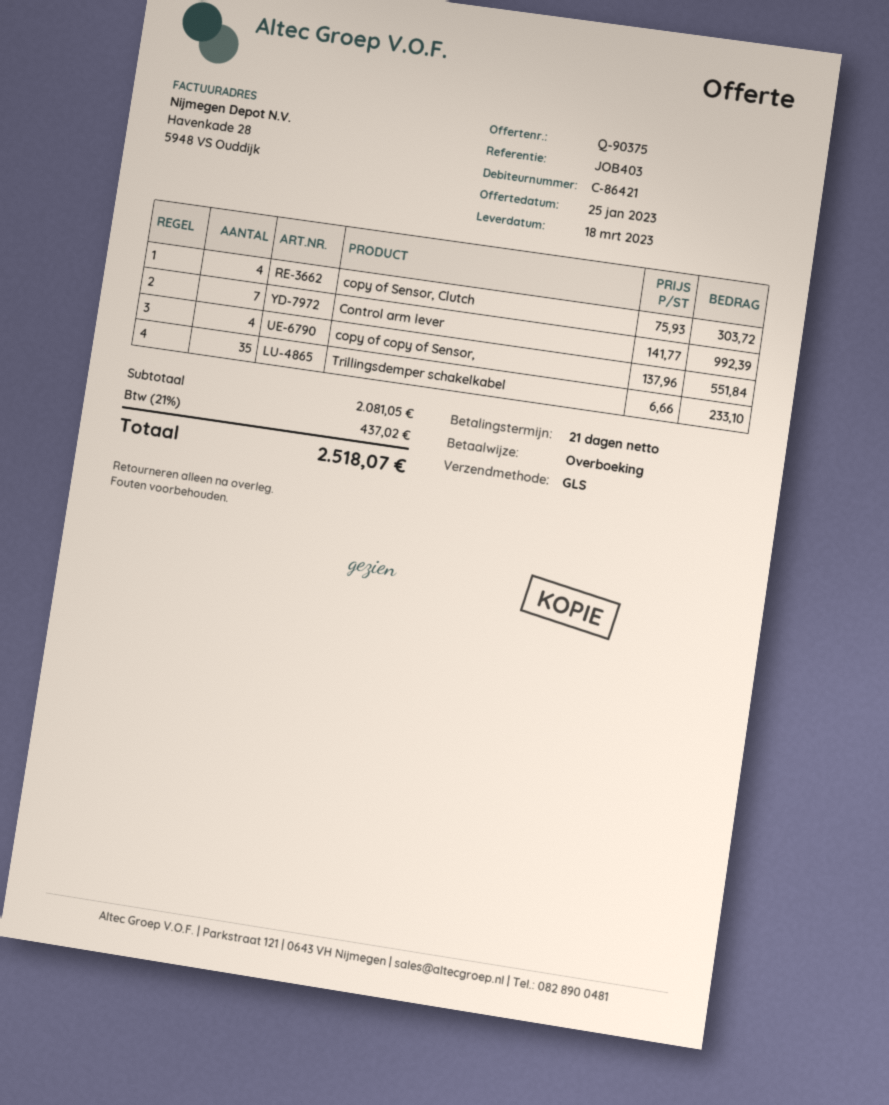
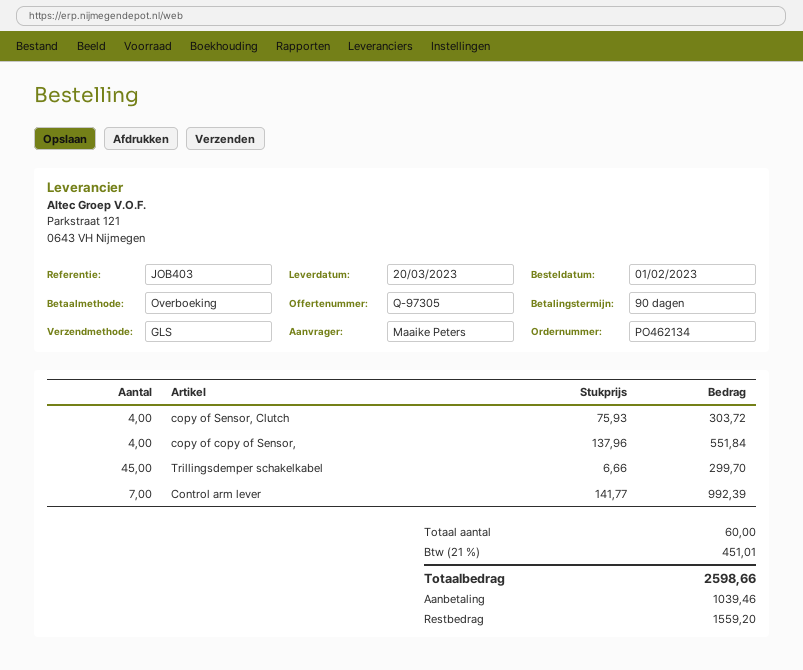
quote number: Q-90375 -> Q-97305
delivery date: 2023-03-18 -> 2023-03-20
payment terms: 21 days -> 90 days
Trillingsdemper schakelkabel: 35 x 6.66 = 233.10 -> 45 x 6.66 = 299.70
tax: 21% = 437.02 -> 21% = 451.01
total: 2518.07 -> 2598.66

